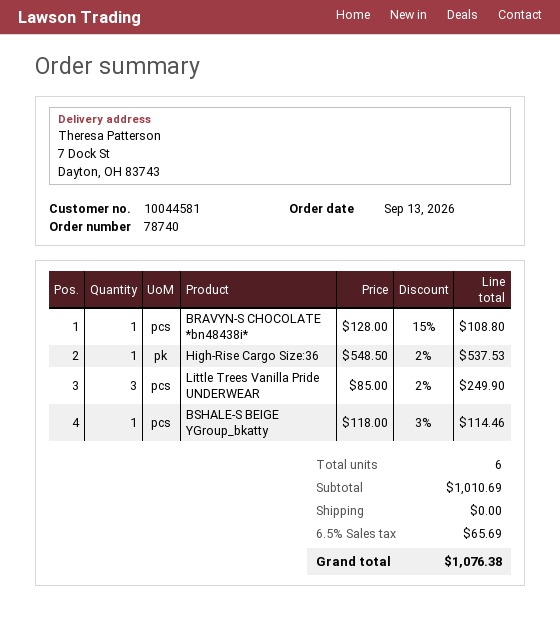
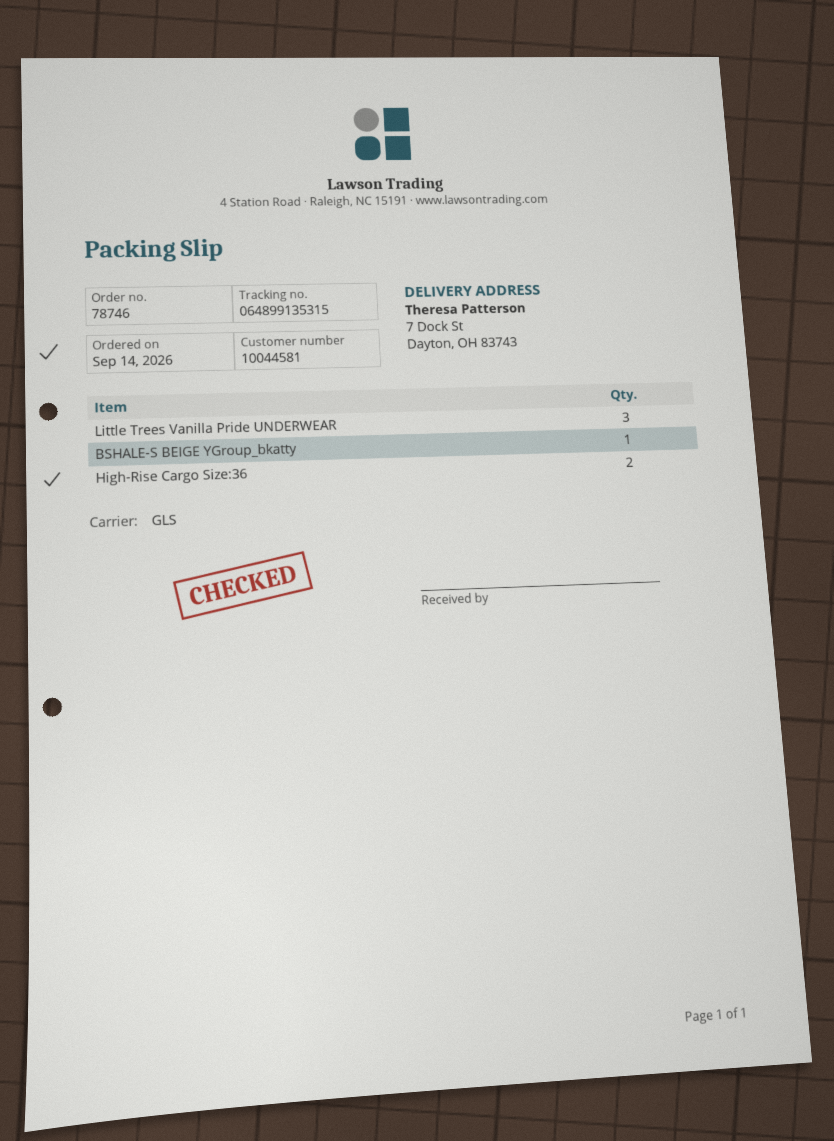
order number: 78740 -> 78746
order date: 2026-09-13 -> 2026-09-14
BRAVYN-S CHOCOLATE *bn48438i*: 1 -> none
High-Rise Cargo Size:36: 1 -> 2

